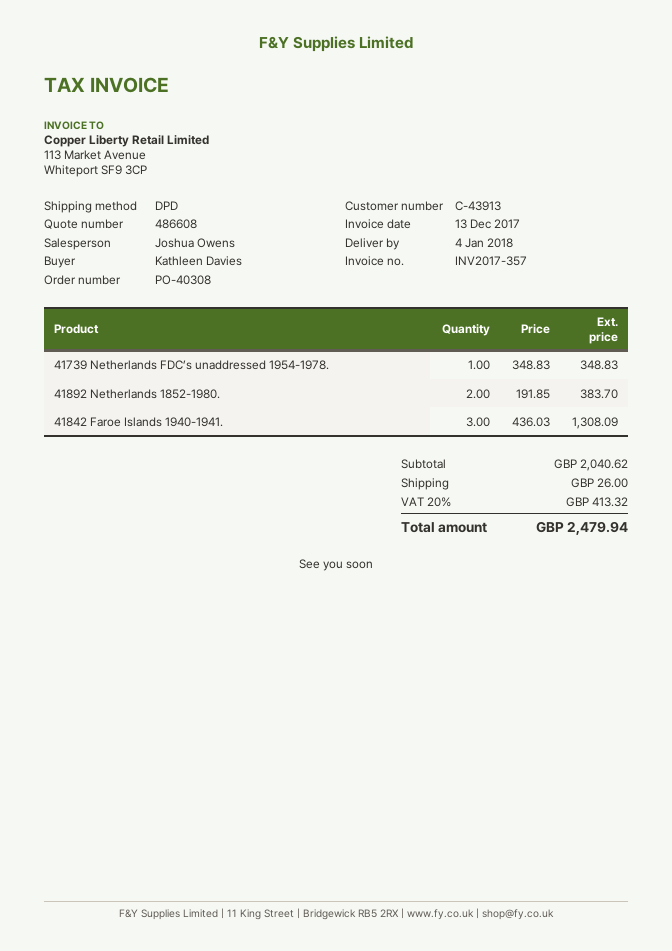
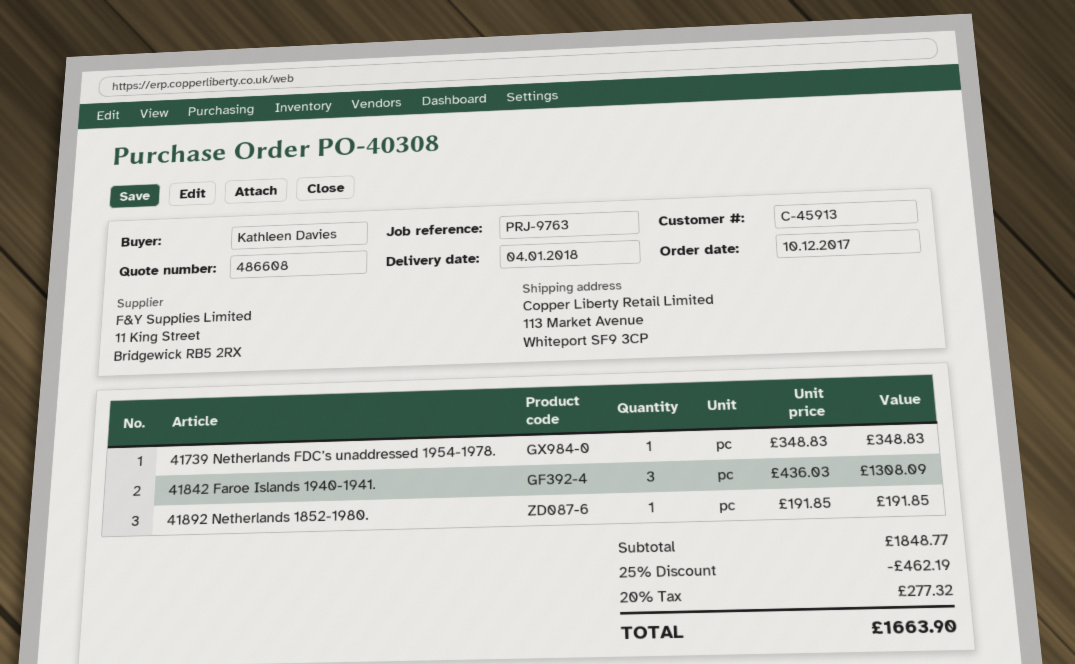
customer number: C-43913 -> C-45913
41892 Netherlands 1852-1980.: 2 x 191.85 = 383.70 -> 1 x 191.85 = 191.85
subtotal: 2040.62 -> 1848.77
discount: none -> 25% = 462.19
shipping: 26.00 -> none
tax: 20% = 413.32 -> 20% = 277.32
total: 2479.94 -> 1663.90

